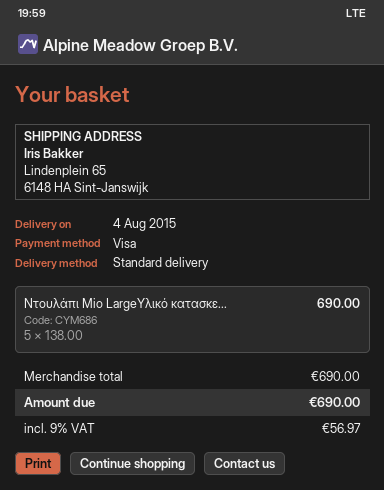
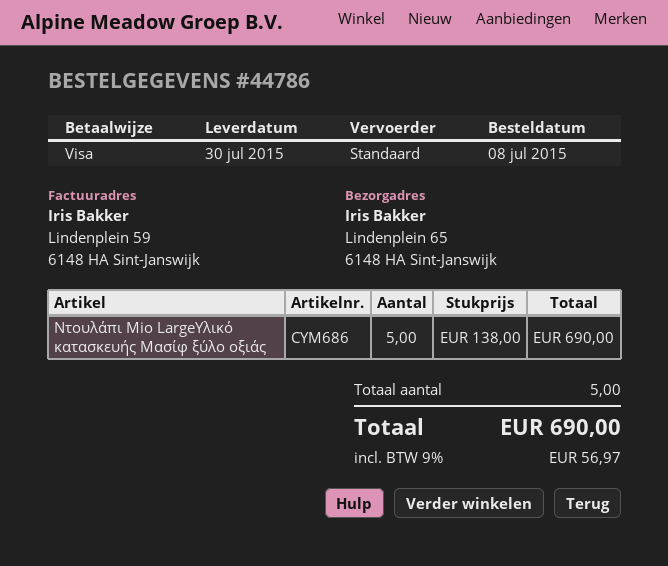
delivery date: 2015-08-04 -> 2015-07-30

